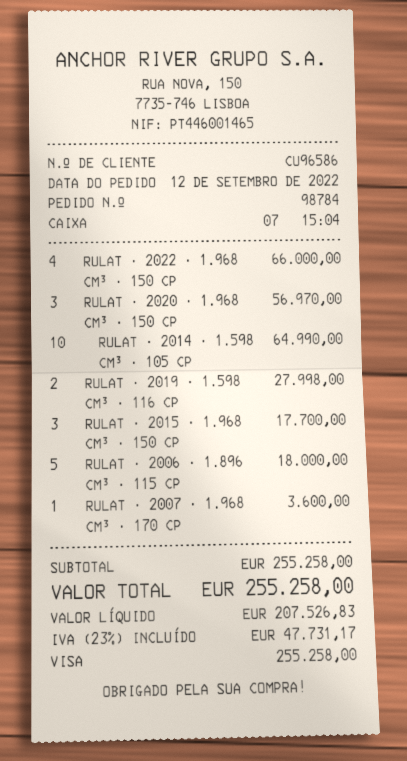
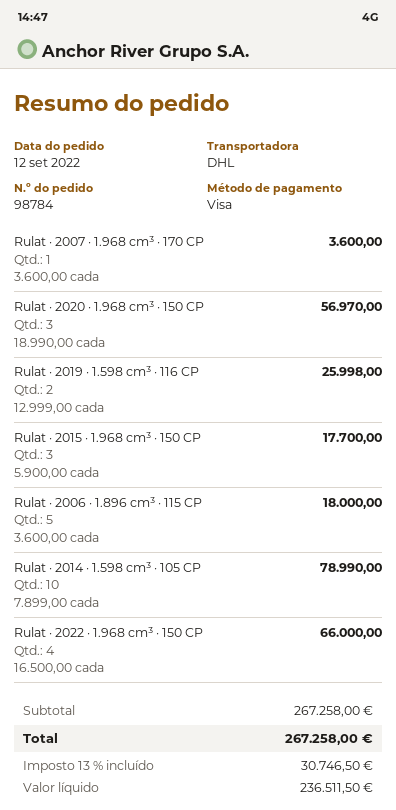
RULAT · 2014 · 1.598 CM³ · 105 CP: 10 for 64990.00 -> 10 for 78990.00
RULAT · 2019 · 1.598 CM³ · 116 CP: 2 for 27998.00 -> 2 for 25998.00
subtotal: 255258.00 -> 267258.00
net: 207526.83 -> 236511.50
tax: 23% = 47731.17 -> 13% = 30746.50
total: 255258.00 -> 267258.00

